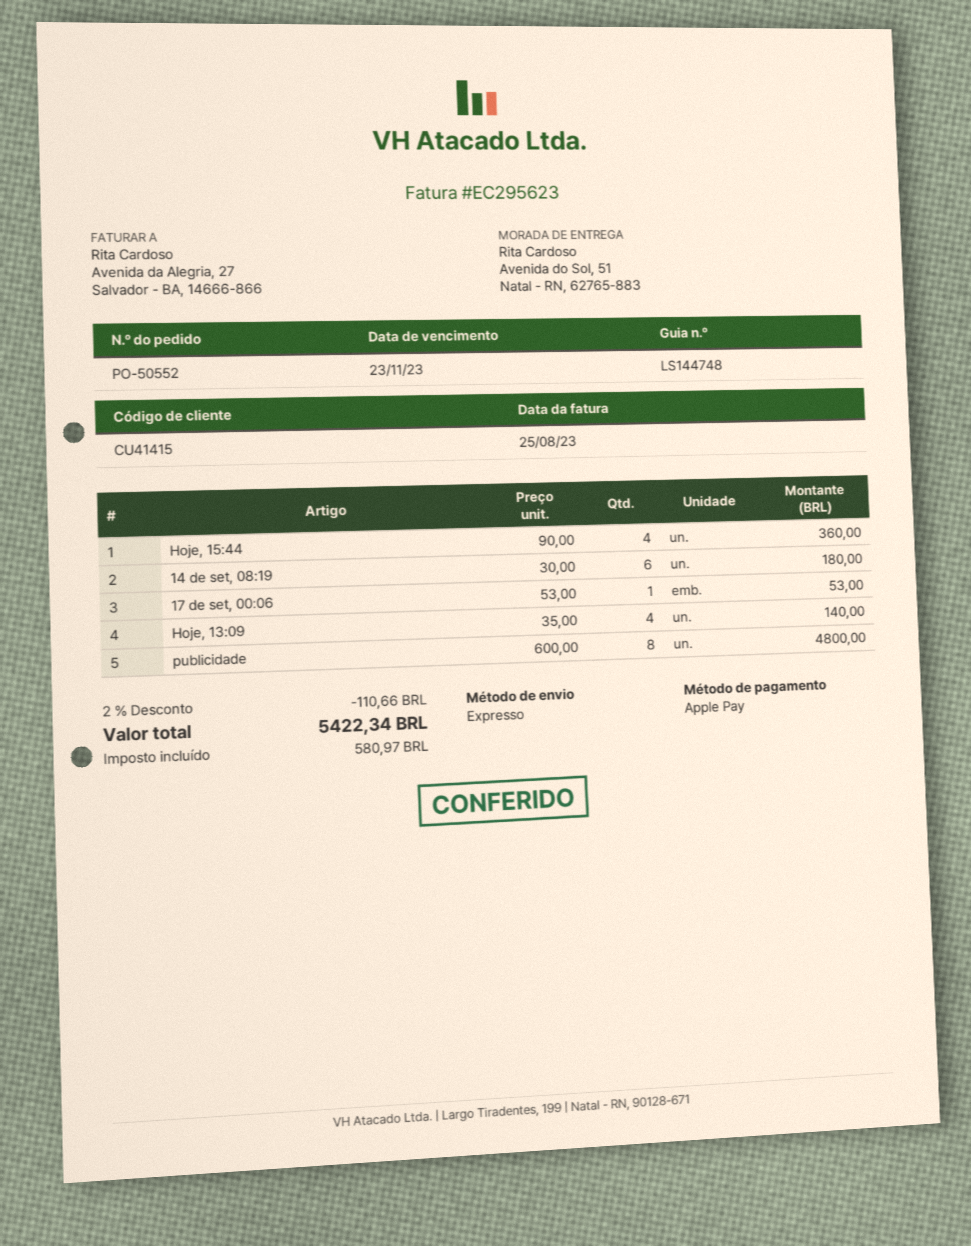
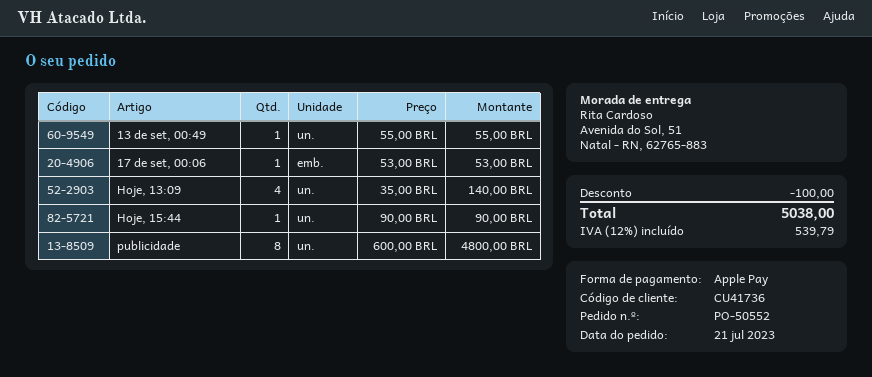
customer number: CU41415 -> CU41736
Hoje, 15:44: 4 x 90.00 = 360.00 -> 1 x 90.00 = 90.00
14 de set, 08:19: 6 x 30.00 = 180.00 -> none
13 de set, 00:49: none -> 1 x 55.00 = 55.00
discount: 110.66 -> 100.00
tax: 580.97 -> 539.79
total: 5422.34 -> 5038.00

